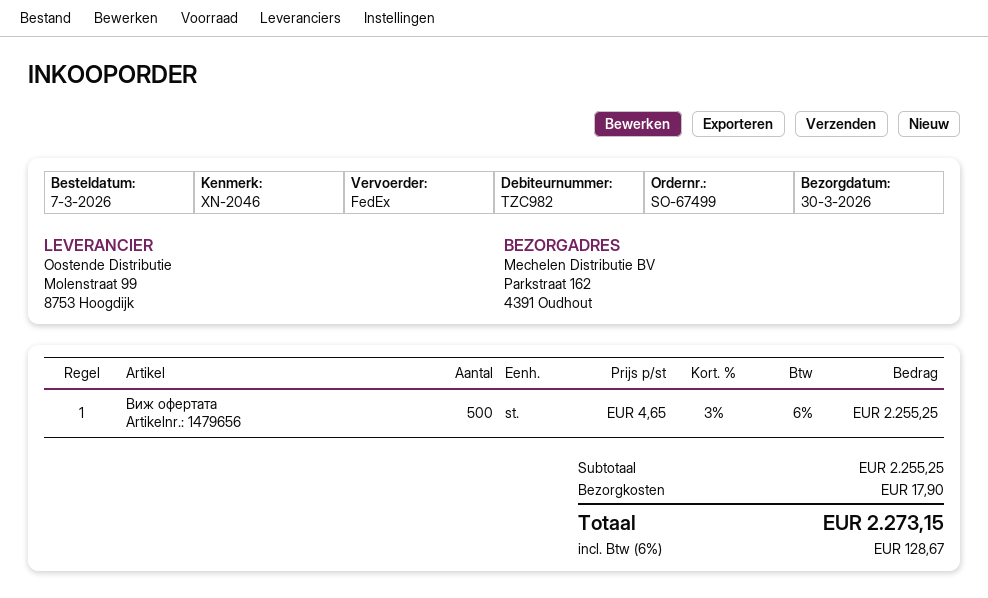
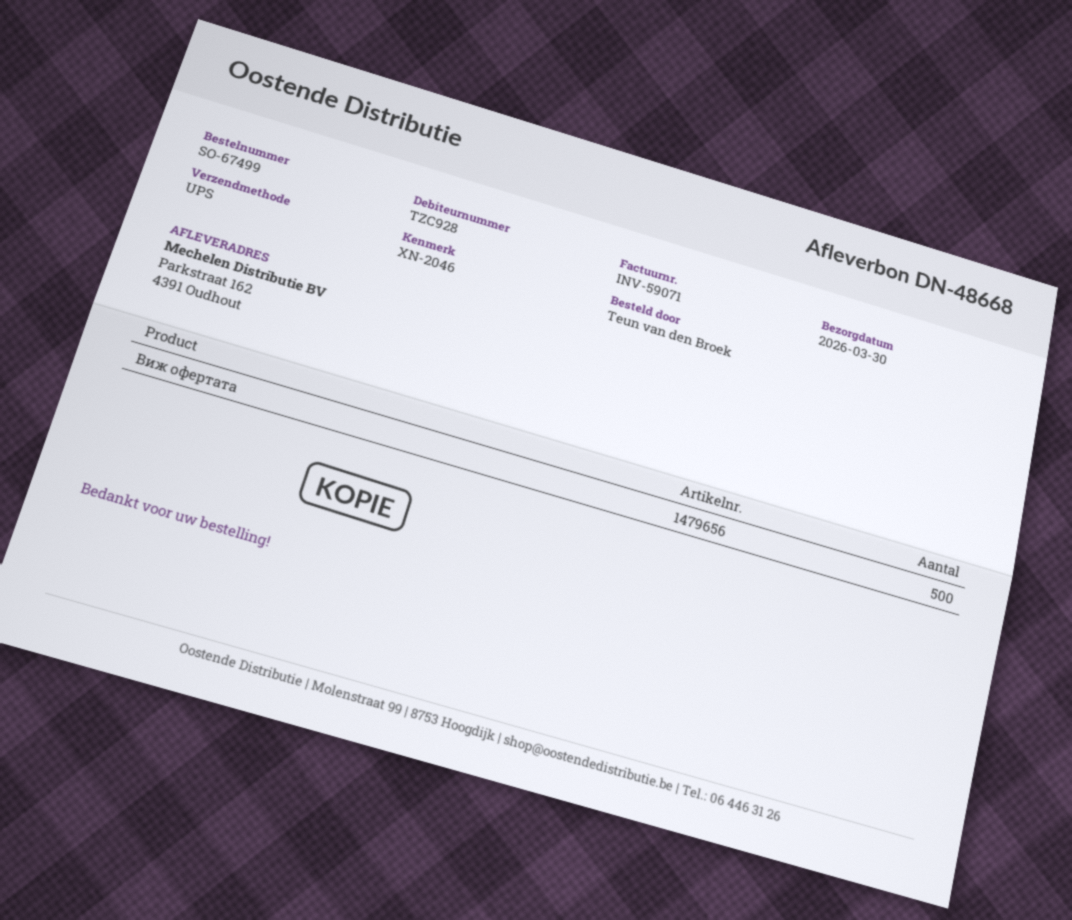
customer number: TZC982 -> TZC928
shipping method: FedEx -> UPS

